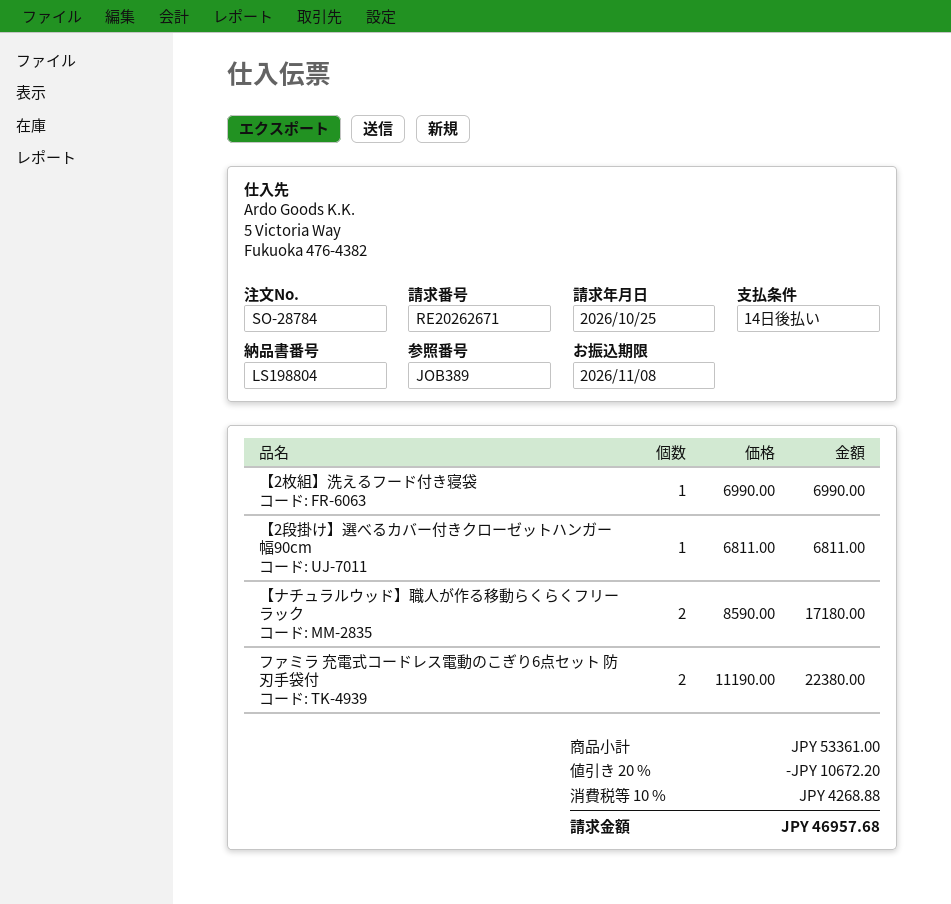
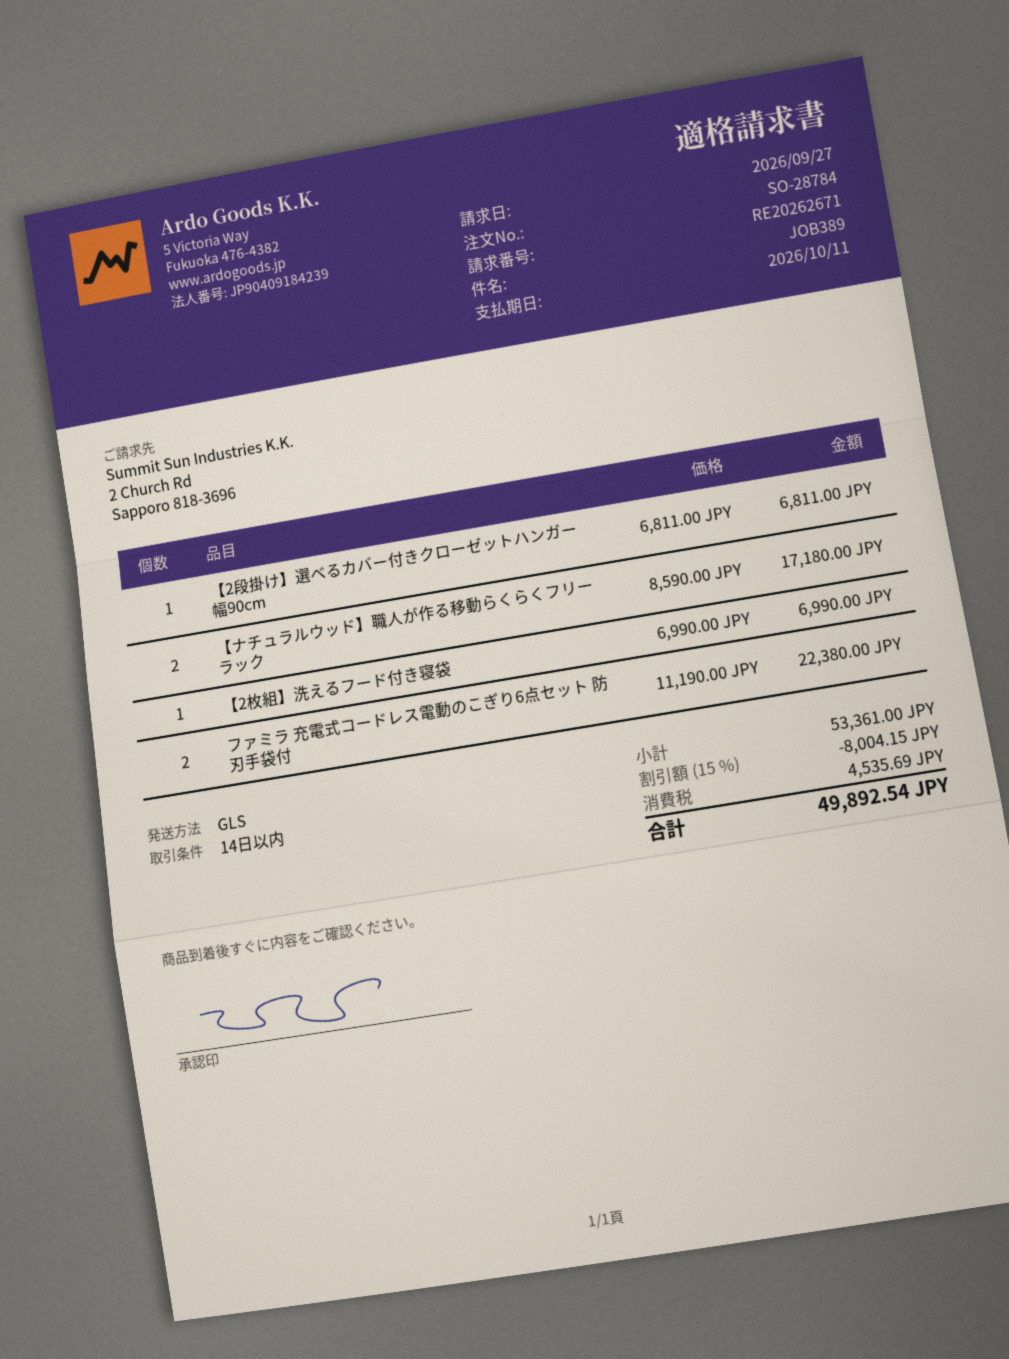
invoice date: 2026-10-25 -> 2026-09-27
due date: 2026-11-08 -> 2026-10-11
discount: 20% = 10672.20 -> 15% = 8004.15
tax: 4268.88 -> 4535.69
total: 46957.68 -> 49892.54

